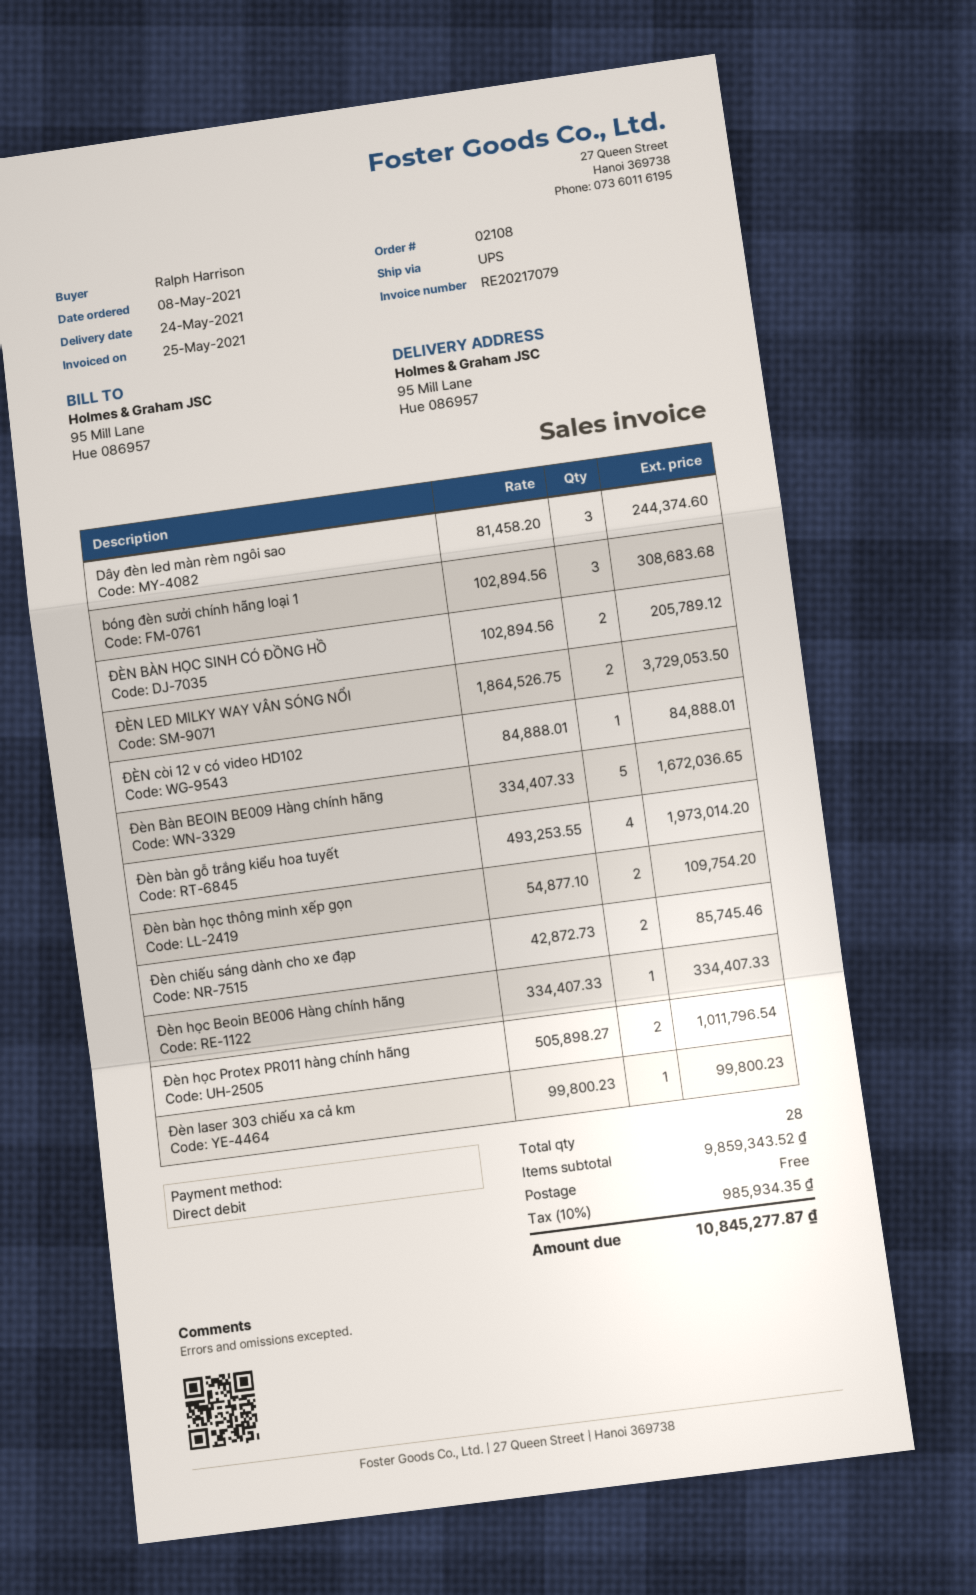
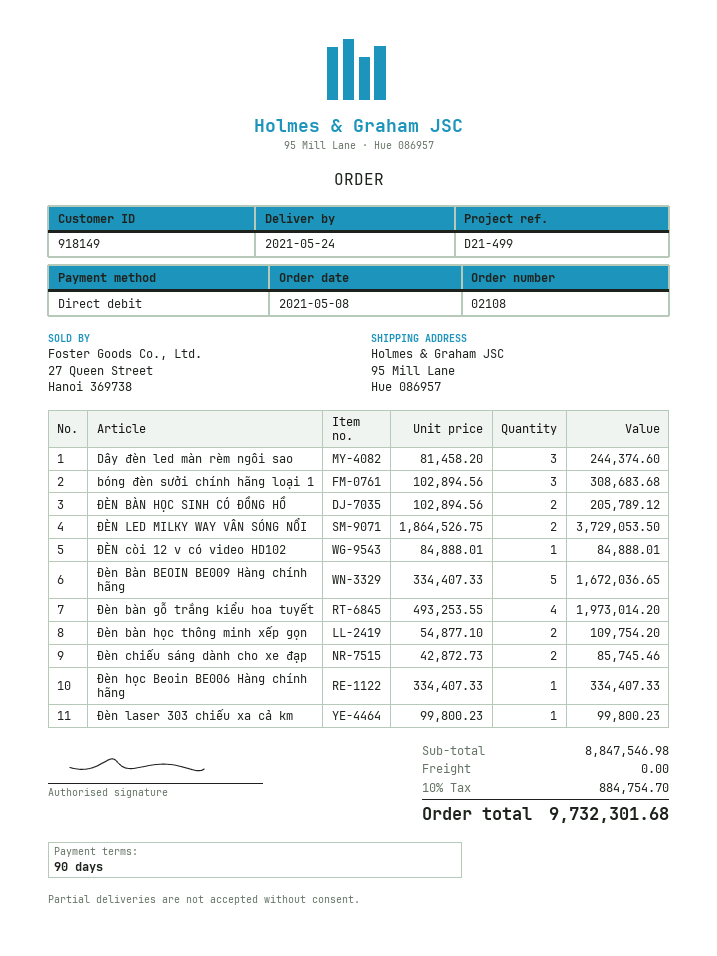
Đèn học Protex PR011 hàng chính hãng: 2 x 505898.27 = 1011796.54 -> none
subtotal: 9859343.52 -> 8847546.98
tax: 10% = 985934.35 -> 10% = 884754.70
total: 10845277.87 -> 9732301.68

